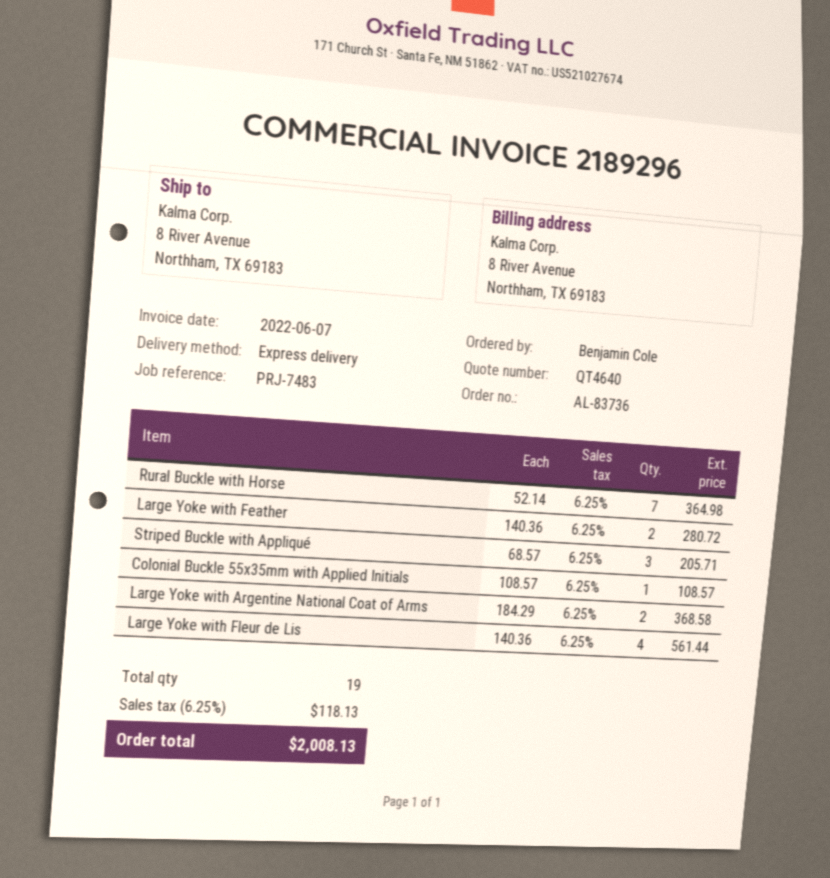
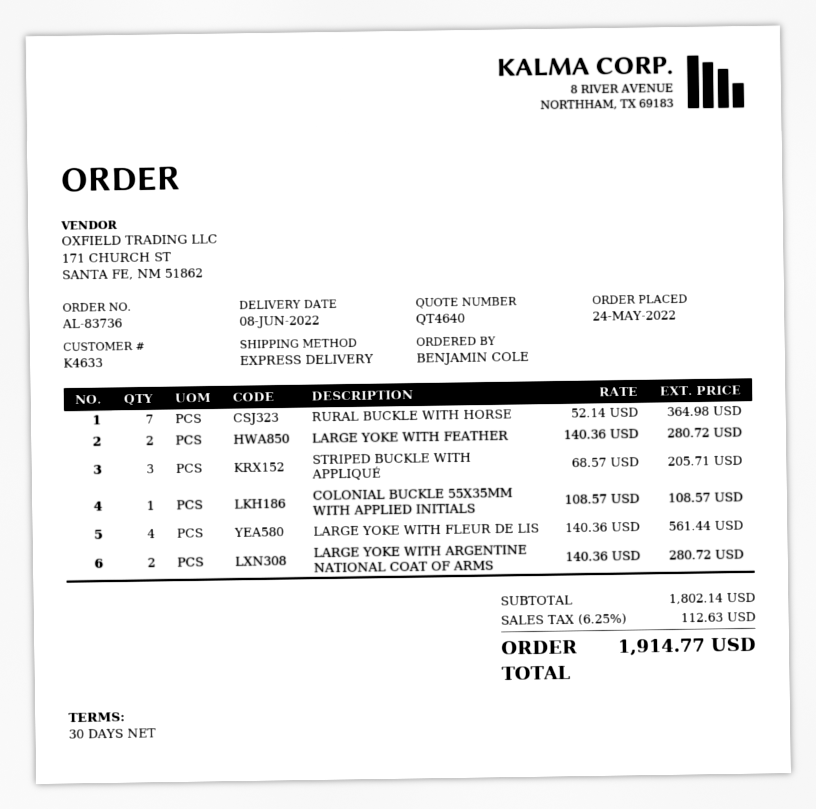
Large Yoke with Argentine National Coat of Arms: 2 x 184.29 = 368.58 -> 2 x 140.36 = 280.72
tax: 6.25% = 118.13 -> 6.25% = 112.63
total: 2008.13 -> 1914.77

